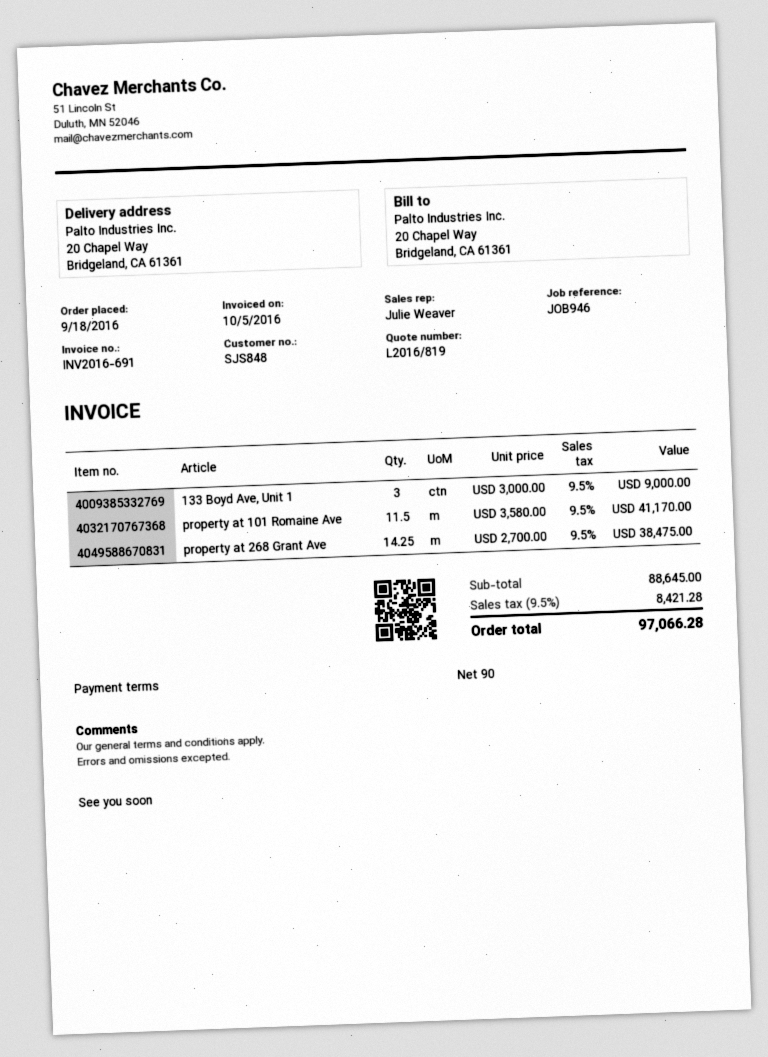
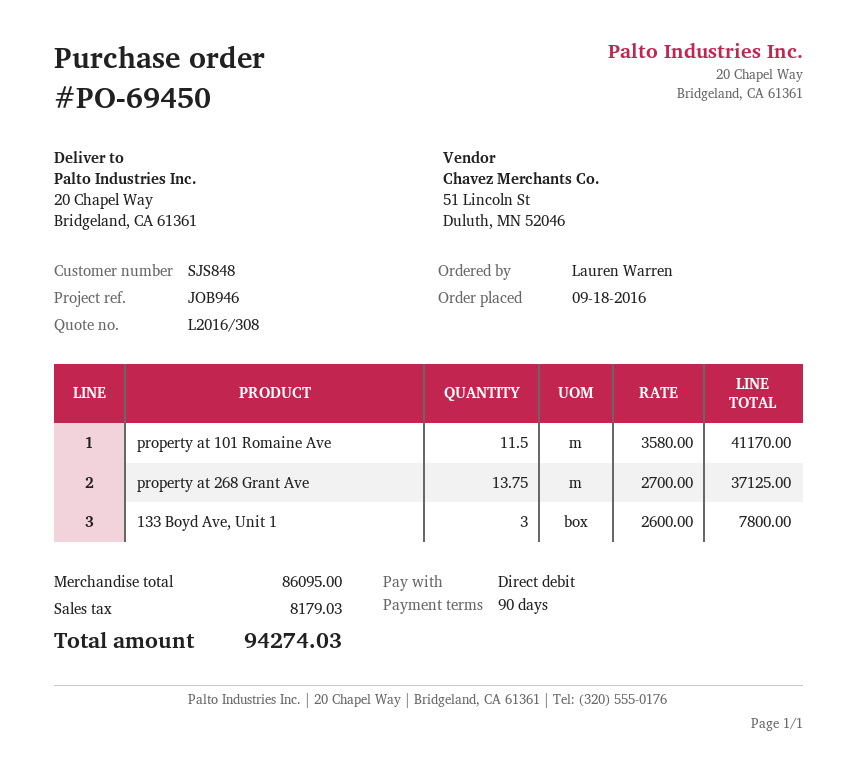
quote number: L2016/819 -> L2016/308
133 Boyd Ave, Unit 1: 3 x 3000.00 = 9000.00 -> 3 x 2600.00 = 7800.00
property at 268 Grant Ave: 14.25 x 2700.00 = 38475.00 -> 13.75 x 2700.00 = 37125.00
subtotal: 88645.00 -> 86095.00
tax: 8421.28 -> 8179.03
total: 97066.28 -> 94274.03

